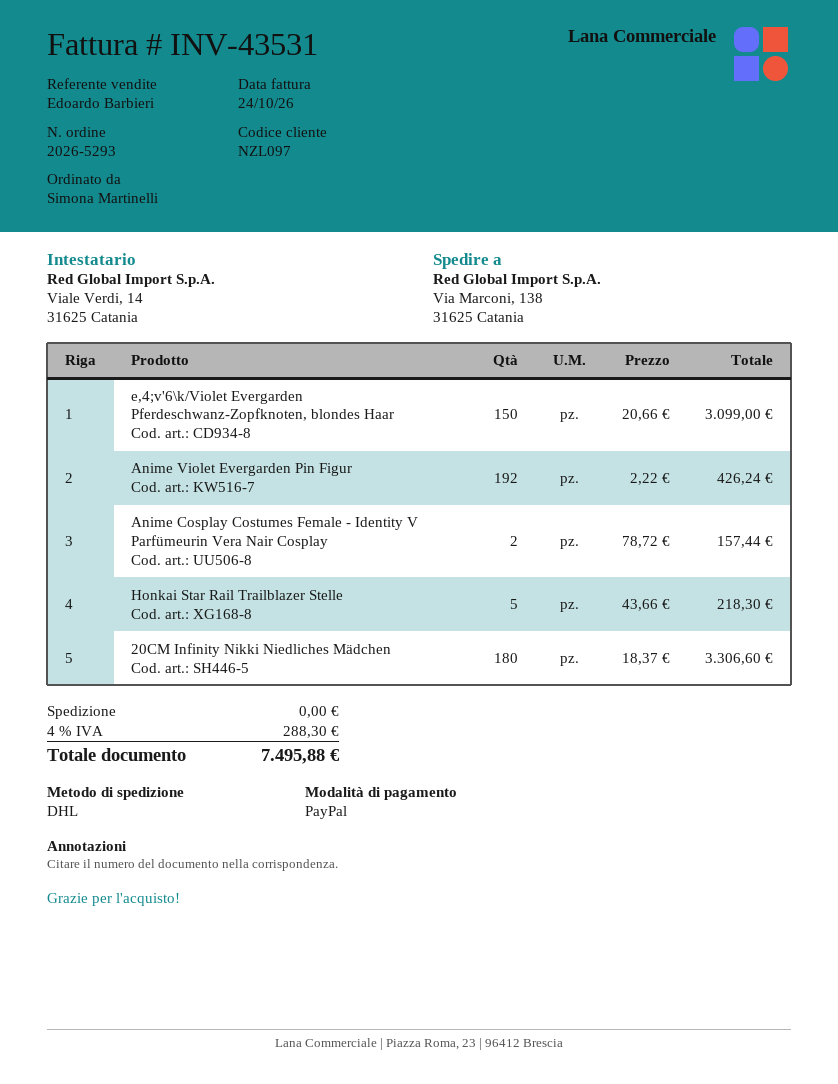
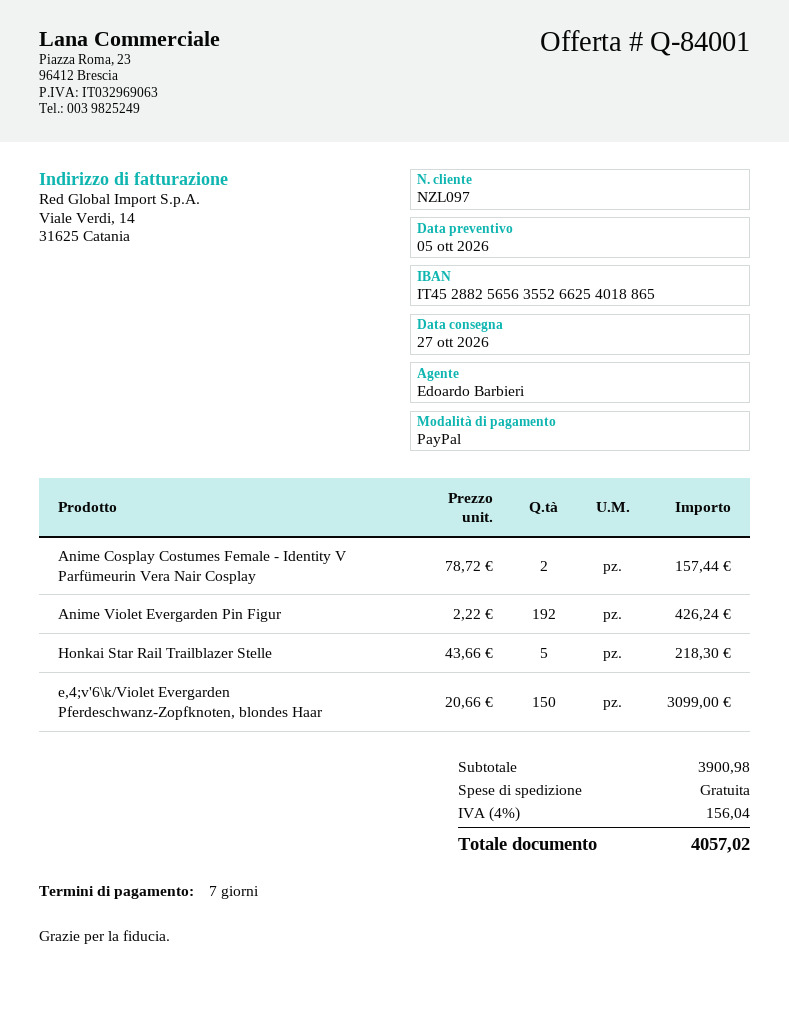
20CM Infinity Nikki Niedliches Mädchen: 180 x 18.37 = 3306.60 -> none
tax: 4% = 288.30 -> 4% = 156.04
total: 7495.88 -> 4057.02

